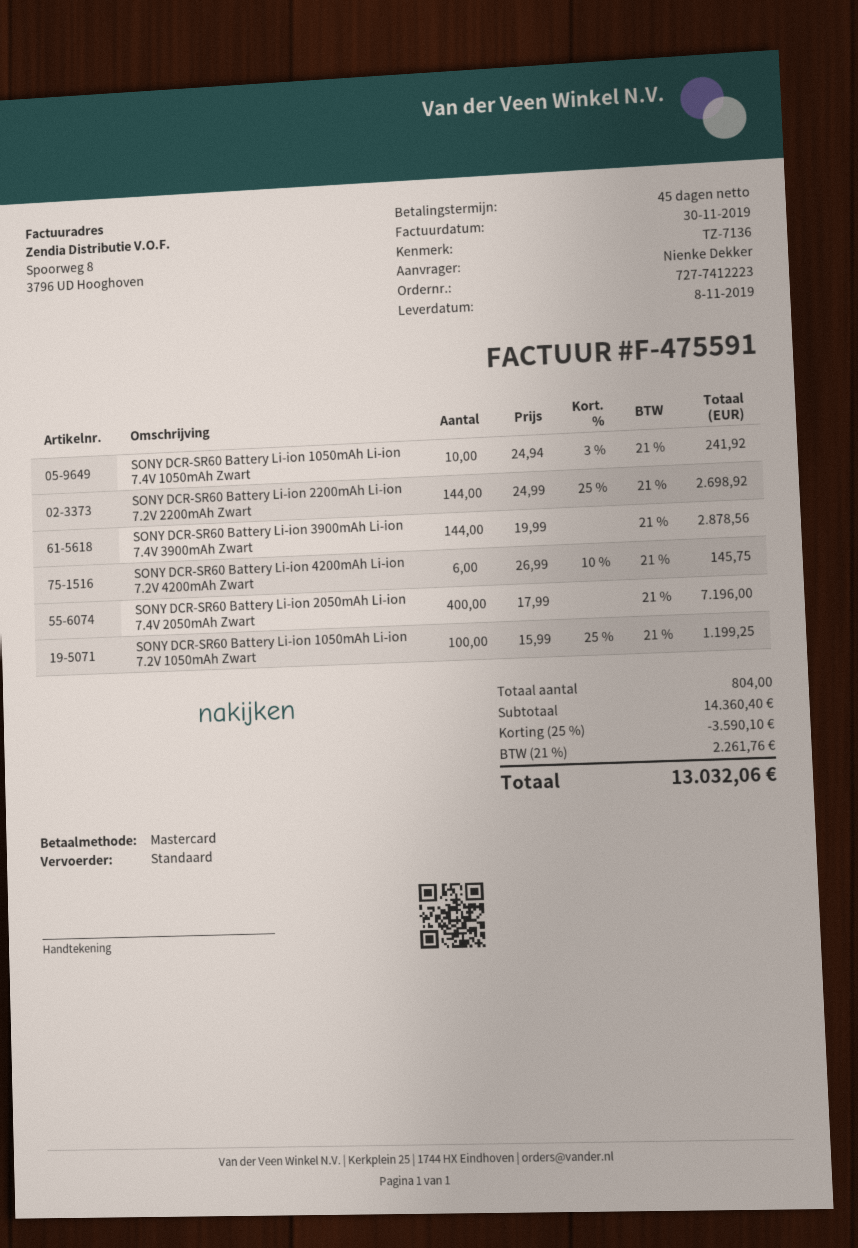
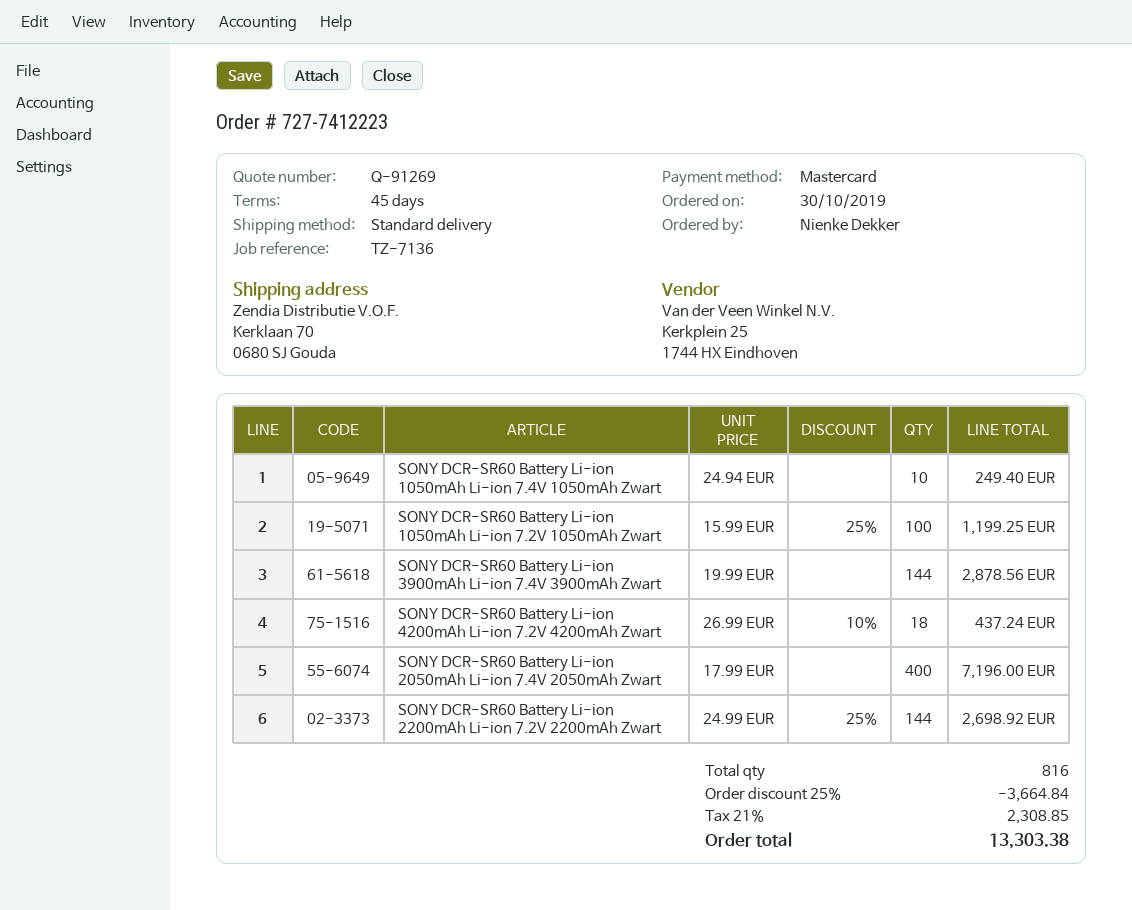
SONY DCR-SR60 Battery Li-ion 1050mAh Li-ion 7.4V 1050mAh Zwart: 10 x 24.94 - 3% = 241.92 -> 10 x 24.94 = 249.40
SONY DCR-SR60 Battery Li-ion 4200mAh Li-ion 7.2V 4200mAh Zwart: 6 x 26.99 - 10% = 145.75 -> 18 x 26.99 - 10% = 437.24
total quantity: 804 -> 816
discount: 25% = 3590.10 -> 25% = 3664.84
tax: 21% = 2261.76 -> 21% = 2308.85
total: 13032.06 -> 13303.38

